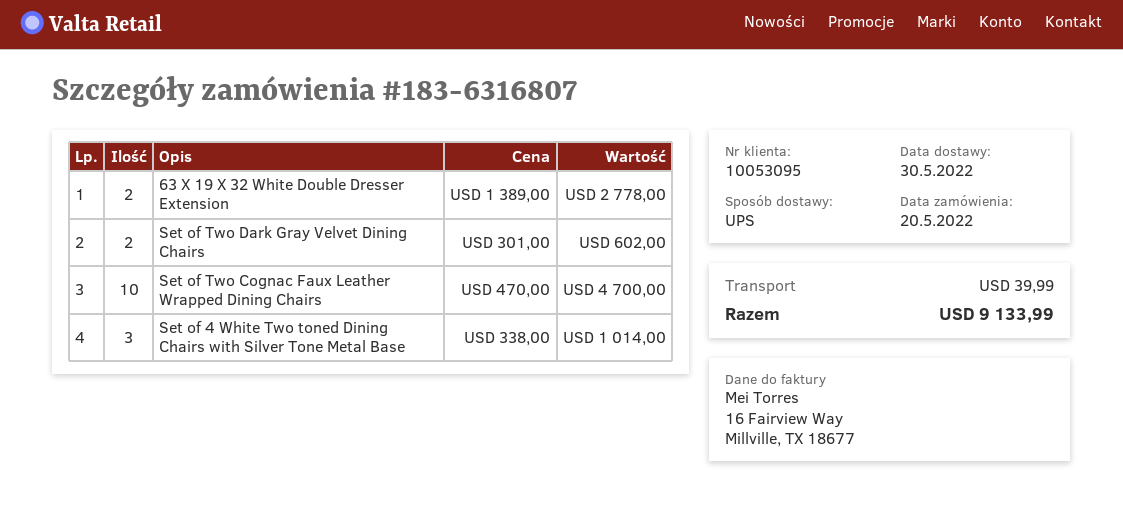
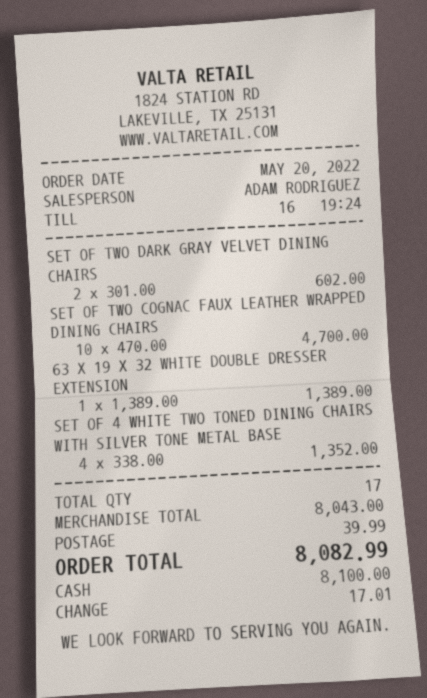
63 X 19 X 32 White Double Dresser Extension: 2 x 1389.00 = 2778.00 -> 1 x 1389.00 = 1389.00
Set of 4 White Two toned Dining Chairs with Silver Tone Metal Base: 3 x 338.00 = 1014.00 -> 4 x 338.00 = 1352.00
total: 9133.99 -> 8082.99

